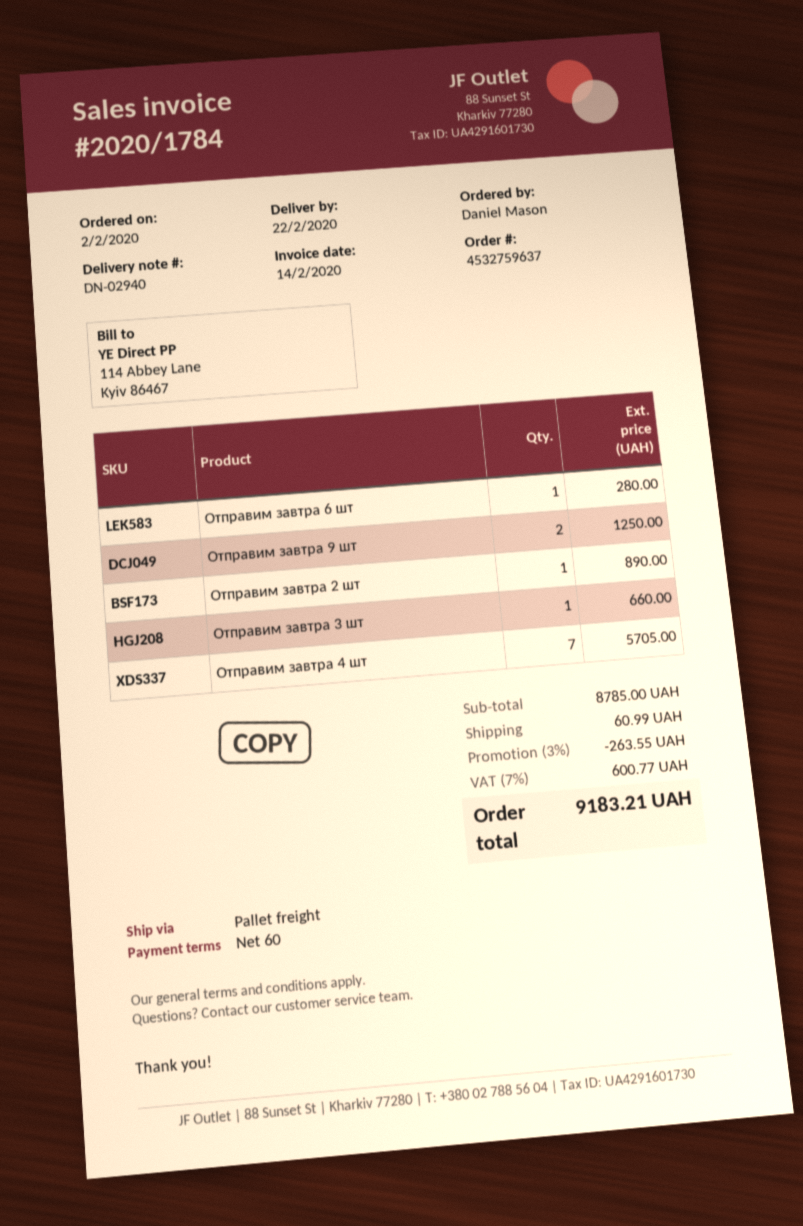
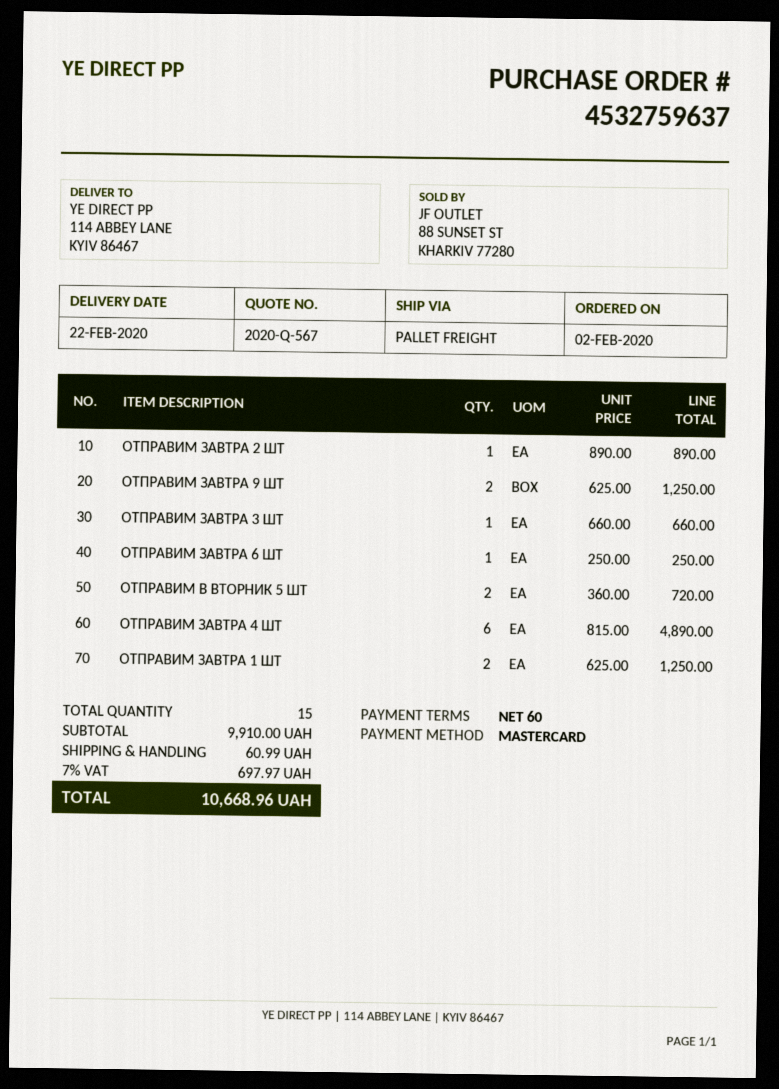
Отправим завтра 6 шт: 1 for 280.00 -> 1 for 250.00
Отправим завтра 4 шт: 7 for 5705.00 -> 6 for 4890.00
ОТПРАВИМ В ВТОРНИК 5 ШТ: none -> 2 for 720.00
ОТПРАВИМ ЗАВТРА 1 ШТ: none -> 2 for 1250.00
subtotal: 8785.00 -> 9910.00
discount: 3% = 263.55 -> none
tax: 7% = 600.77 -> 7% = 697.97
total: 9183.21 -> 10668.96

